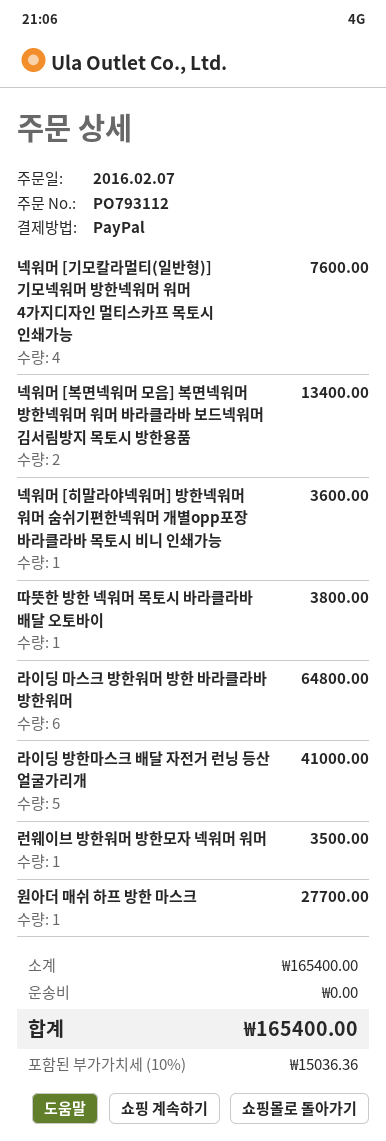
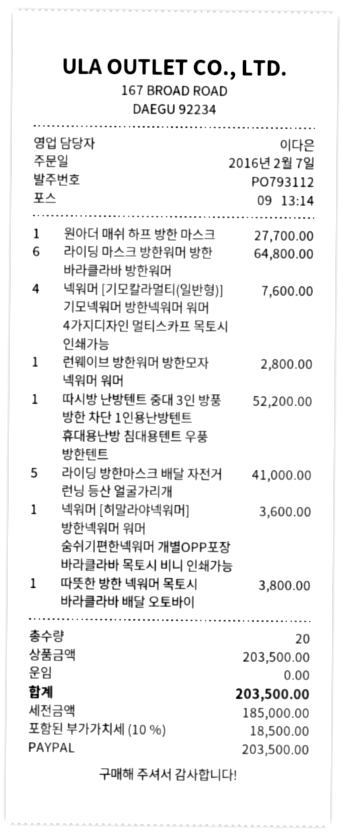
넥워머 [복면넥워머 모음] 복면넥워머 방한넥워머 워머 바라클라바 보드넥워머 김서림방지 목토시 방한용품: 2 for 13400.00 -> none
런웨이브 방한워머 방한모자 넥워머 워머: 1 for 3500.00 -> 1 for 2800.00
따시방 난방텐트 중대 3인 방풍 방한 차단 1인용난방텐트 휴대용난방 침대용텐트 우풍 방한텐트: none -> 1 for 52200.00
subtotal: 165400.00 -> 203500.00
tax: 10% = 15036.36 -> 10% = 18500.00
total: 165400.00 -> 203500.00

